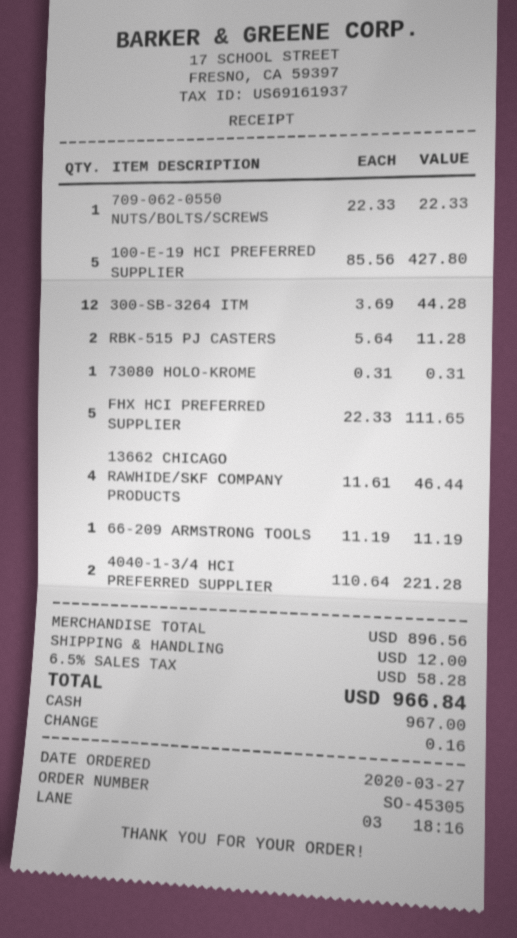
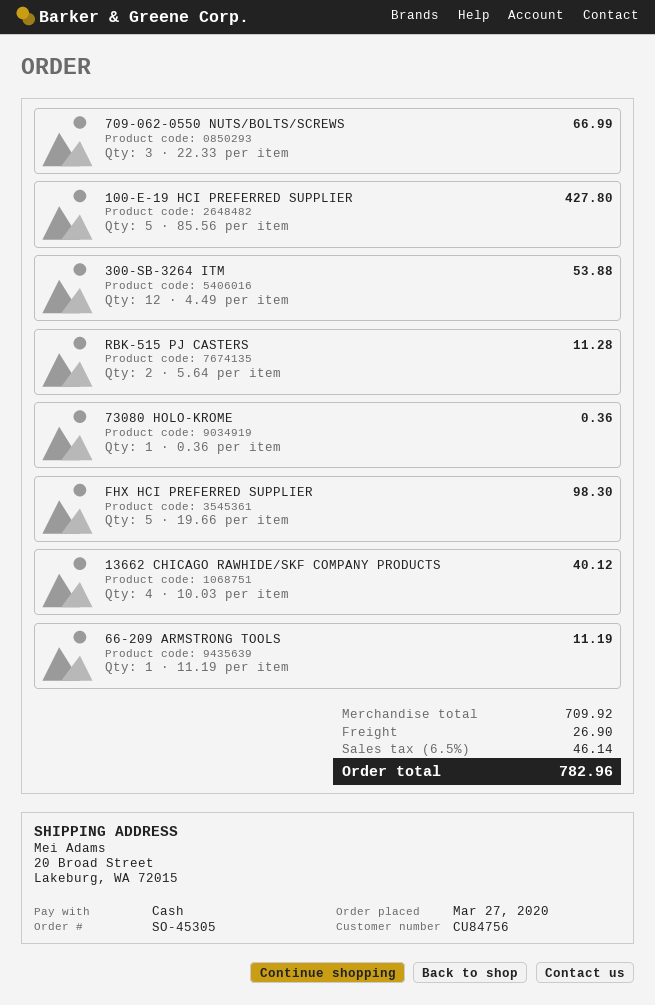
709-062-0550 NUTS/BOLTS/SCREWS: 1 x 22.33 = 22.33 -> 3 x 22.33 = 66.99
300-SB-3264 ITM: 12 x 3.69 = 44.28 -> 12 x 4.49 = 53.88
73080 HOLO-KROME: 1 x 0.31 = 0.31 -> 1 x 0.36 = 0.36
FHX HCI PREFERRED SUPPLIER: 5 x 22.33 = 111.65 -> 5 x 19.66 = 98.30
13662 CHICAGO RAWHIDE/SKF COMPANY PRODUCTS: 4 x 11.61 = 46.44 -> 4 x 10.03 = 40.12
4040-1-3/4 HCI PREFERRED SUPPLIER: 2 x 110.64 = 221.28 -> none
subtotal: 896.56 -> 709.92
shipping: 12.00 -> 26.90
tax: 6.5% = 58.28 -> 6.5% = 46.14
total: 966.84 -> 782.96

